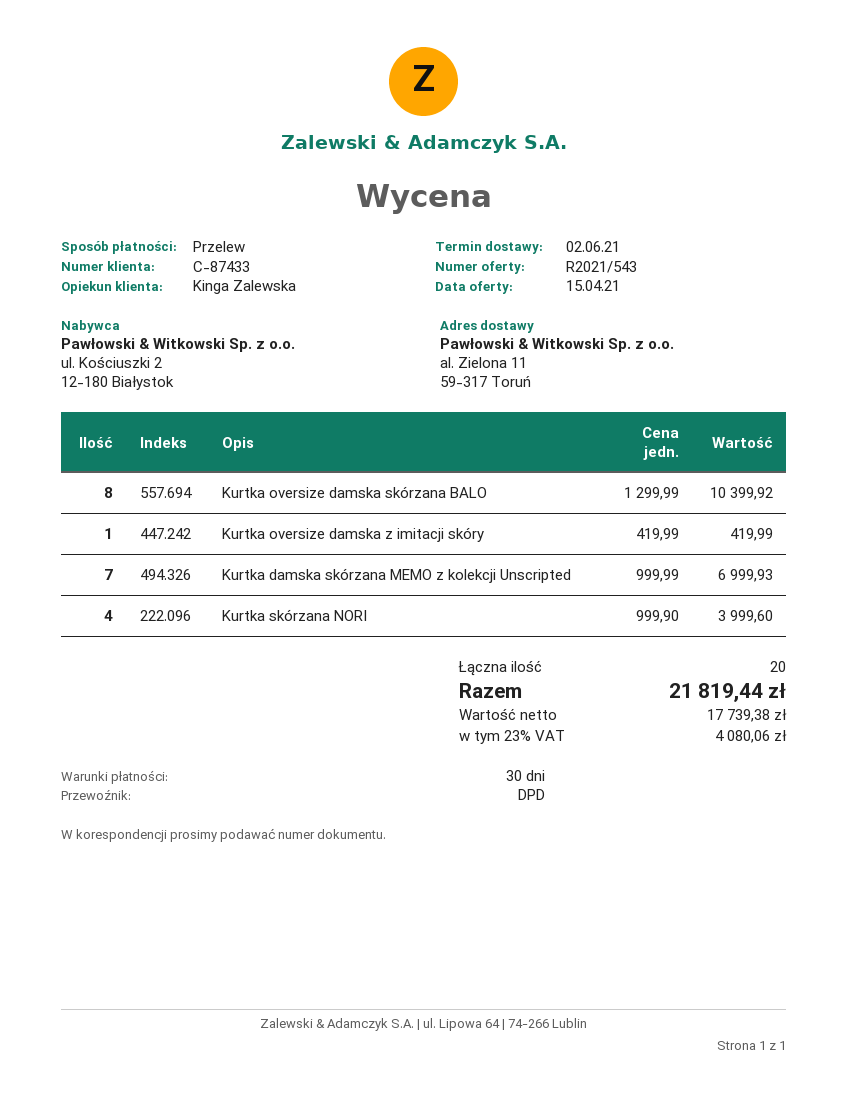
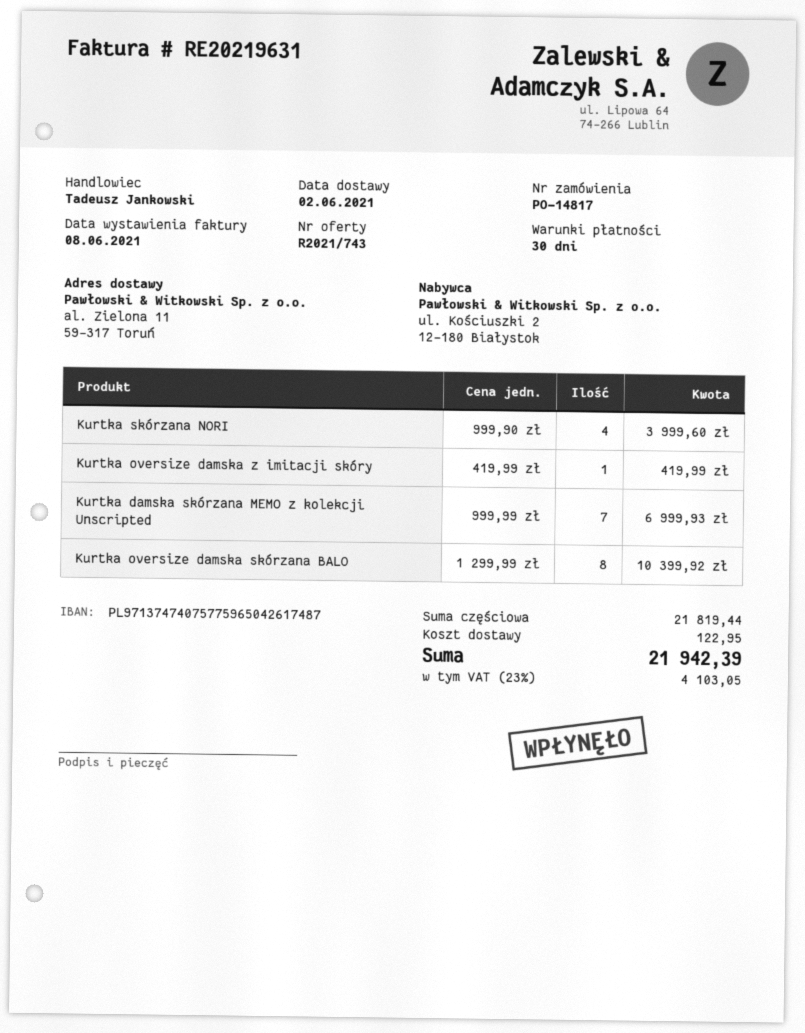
quote number: R2021/543 -> R2021/743
sales rep: Kinga Zalewska -> Tadeusz Jankowski
shipping: none -> 122.95
tax: 23% = 4080.06 -> 23% = 4103.05
total: 21819.44 -> 21942.39

